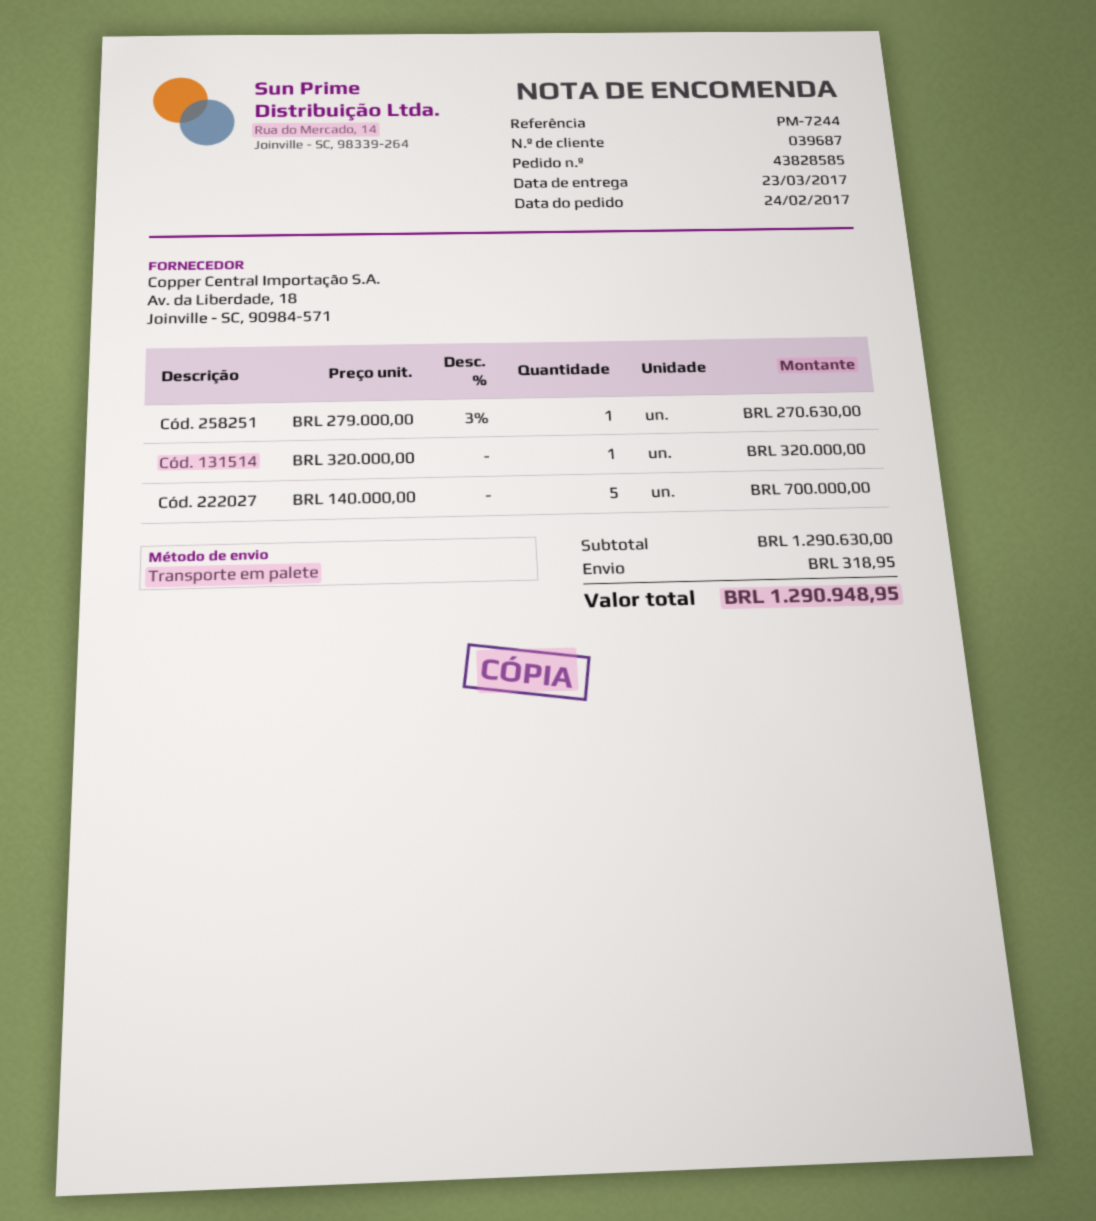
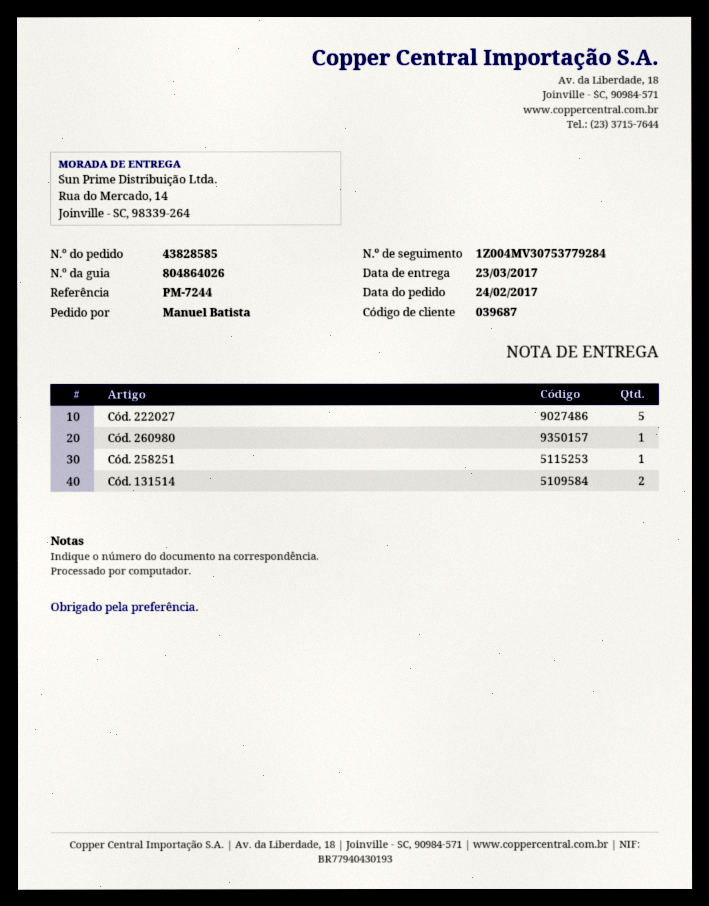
Cód. 131514: 1 -> 2
Cód. 260980: none -> 1

